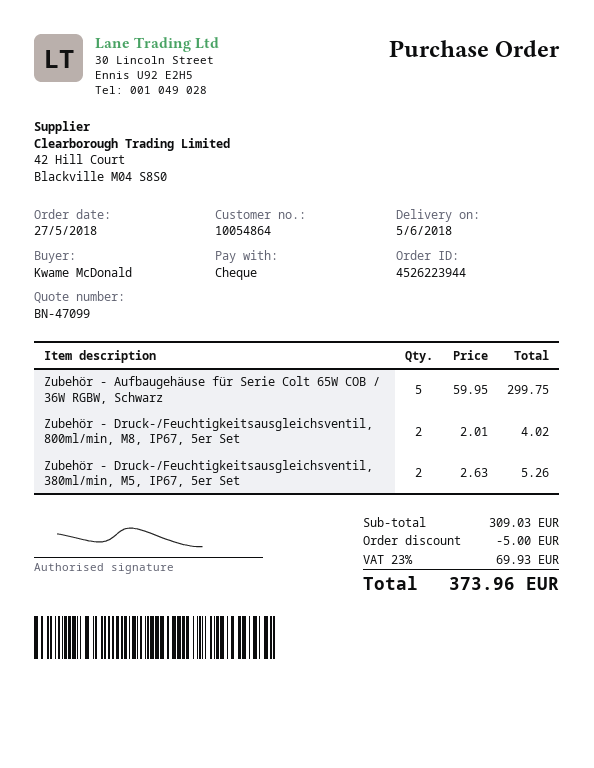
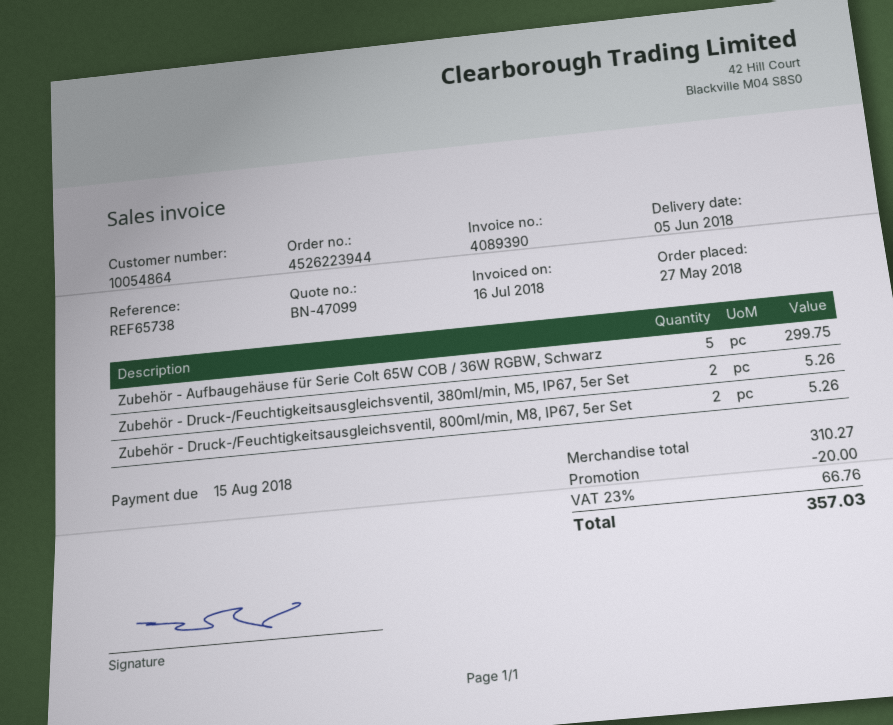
Zubehör - Druck-/Feuchtigkeitsausgleichsventil, 800ml/min, M8, IP67, 5er Set: 2 for 4.02 -> 2 for 5.26
subtotal: 309.03 -> 310.27
discount: 5.00 -> 20.00
tax: 23% = 69.93 -> 23% = 66.76
total: 373.96 -> 357.03

